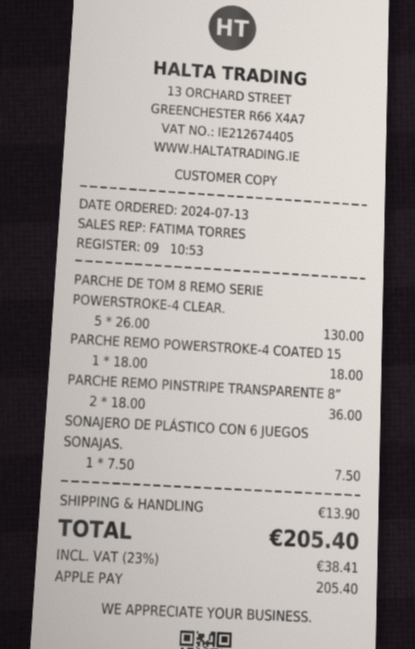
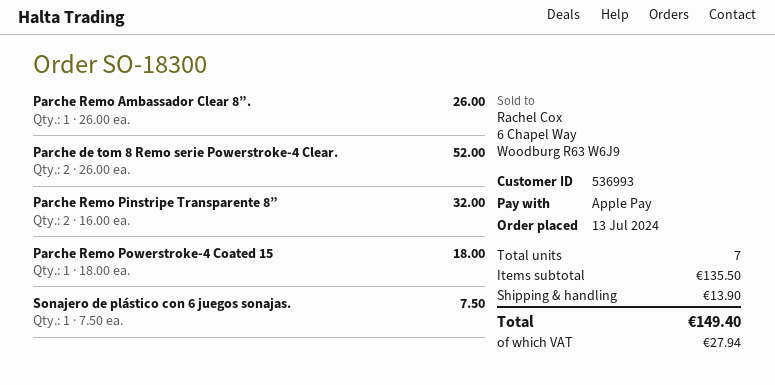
PARCHE DE TOM 8 REMO SERIE POWERSTROKE-4 CLEAR.: 5 x 26.00 = 130.00 -> 2 x 26.00 = 52.00
PARCHE REMO PINSTRIPE TRANSPARENTE 8”: 2 x 18.00 = 36.00 -> 2 x 16.00 = 32.00
Parche Remo Ambassador Clear 8”.: none -> 1 x 26.00 = 26.00
tax: 38.41 -> 27.94
total: 205.40 -> 149.40

